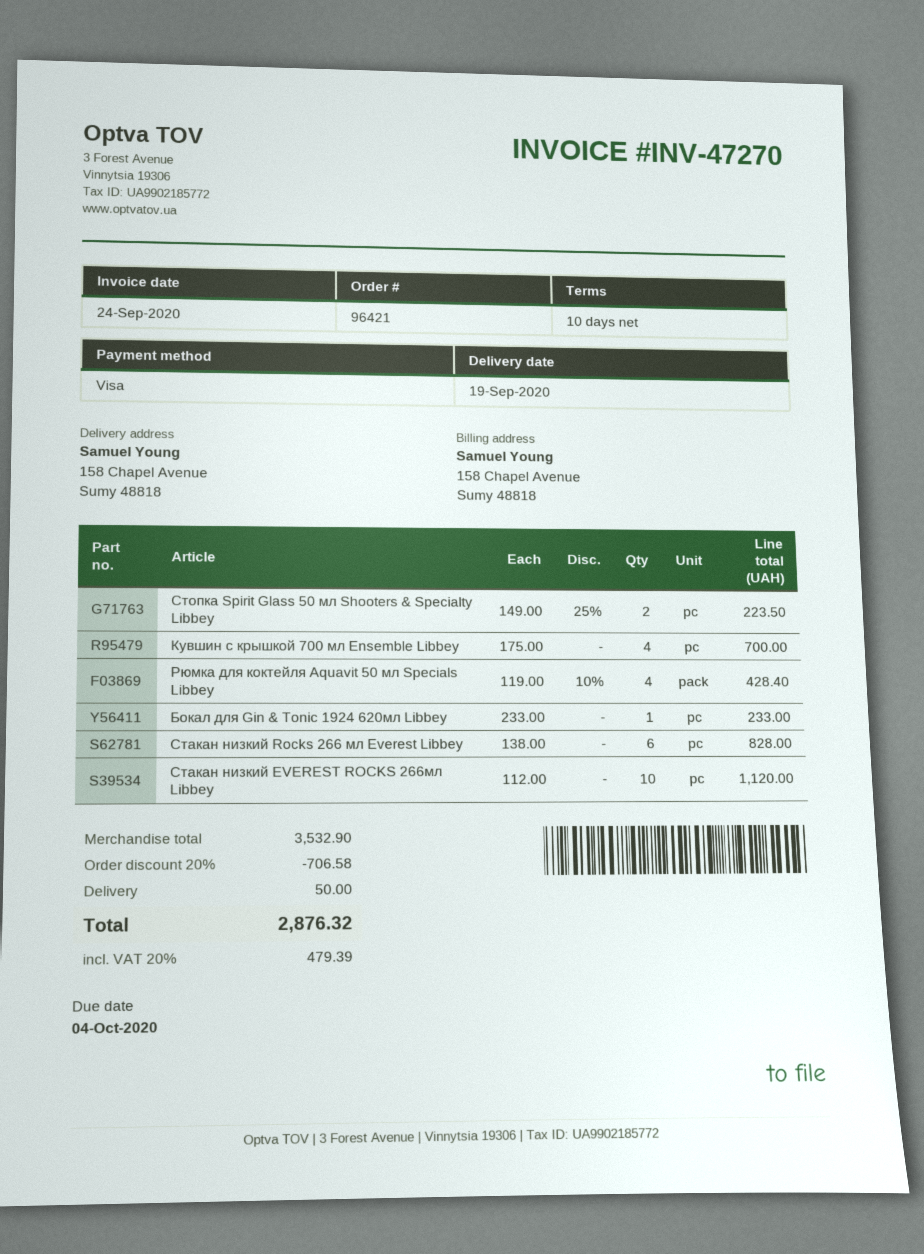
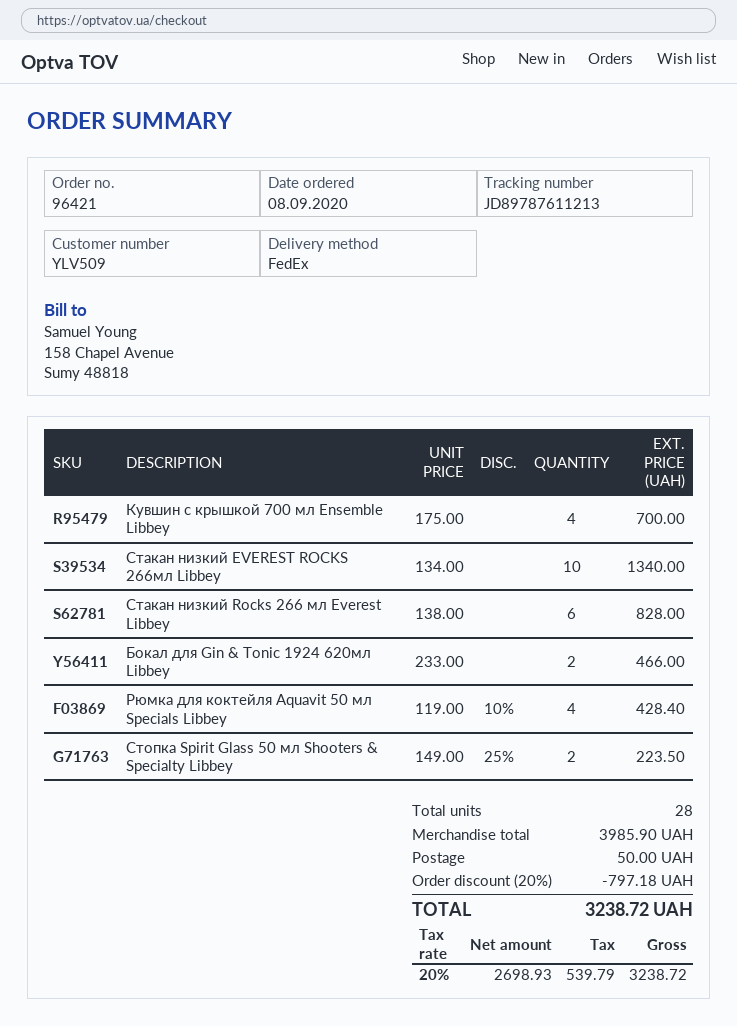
Бокал для Gin & Tonic 1924 620мл Libbey: 1 x 233.00 = 233.00 -> 2 x 233.00 = 466.00
Стакан низкий EVEREST ROCKS 266мл Libbey: 10 x 112.00 = 1120.00 -> 10 x 134.00 = 1340.00
subtotal: 3532.90 -> 3985.90
discount: 20% = 706.58 -> 20% = 797.18
tax: 20% = 479.39 -> 20% = 539.79
total: 2876.32 -> 3238.72

